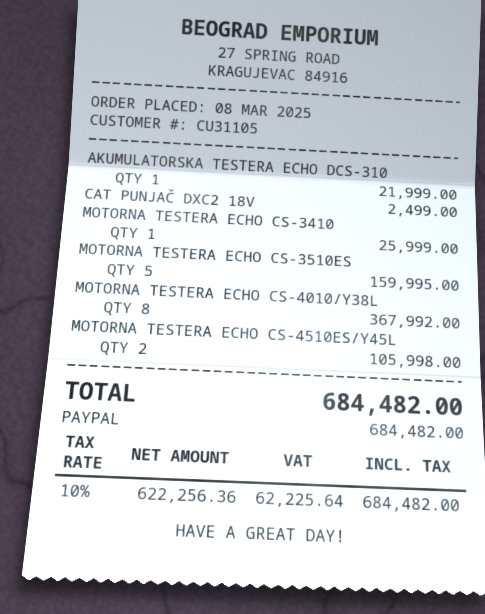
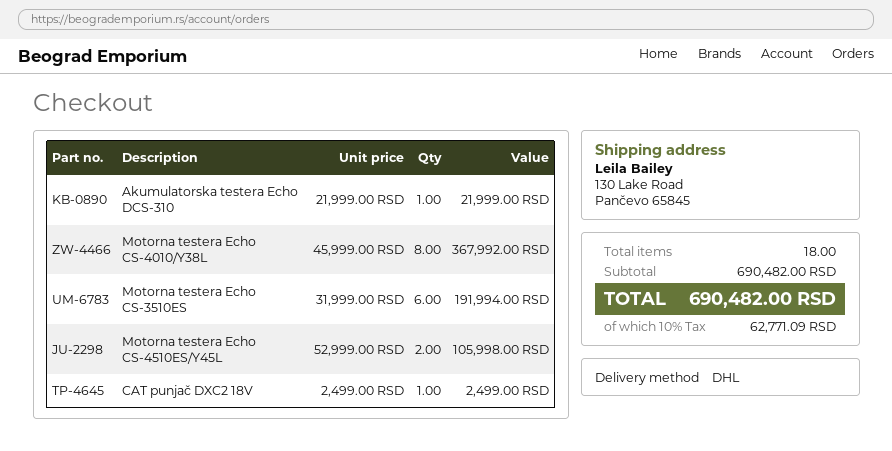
MOTORNA TESTERA ECHO CS-3410: 1 for 25999.00 -> none
MOTORNA TESTERA ECHO CS-3510ES: 5 for 159995.00 -> 6 for 191994.00
tax: 10% = 62225.64 -> 10% = 62771.09
total: 684482.00 -> 690482.00

